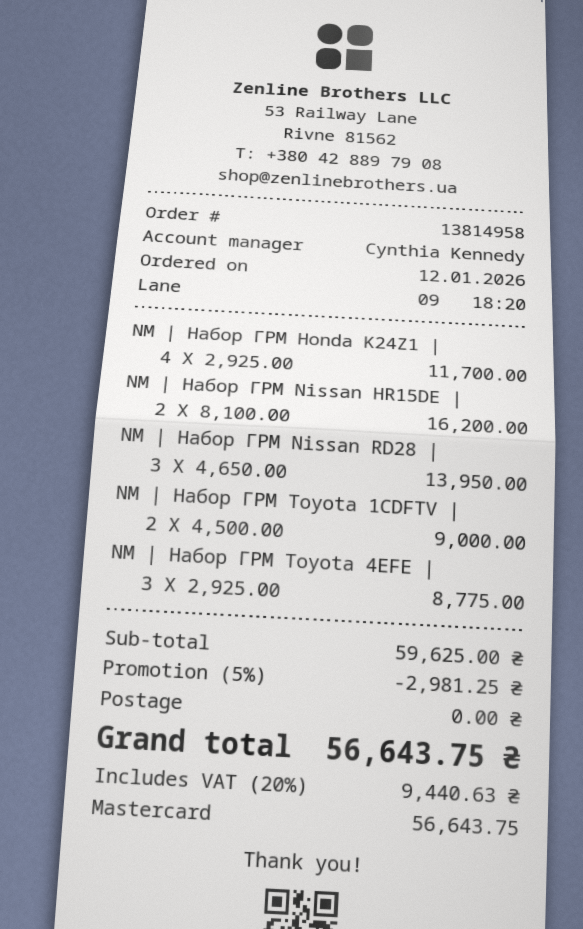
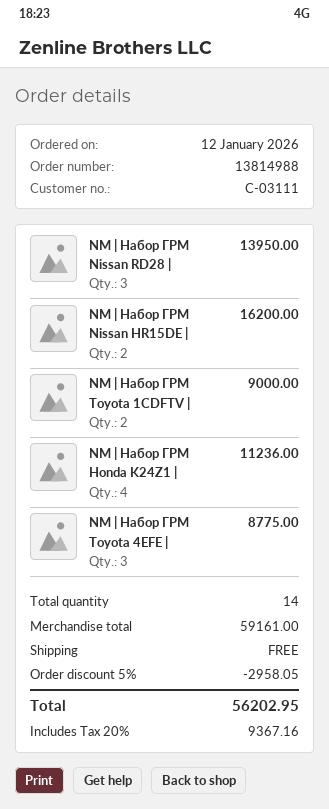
order number: 13814958 -> 13814988
NM | Набор ГРМ Honda K24Z1 |: 4 for 11700.00 -> 4 for 11236.00
subtotal: 59625.00 -> 59161.00
discount: 5% = 2981.25 -> 5% = 2958.05
tax: 20% = 9440.63 -> 20% = 9367.16
total: 56643.75 -> 56202.95

